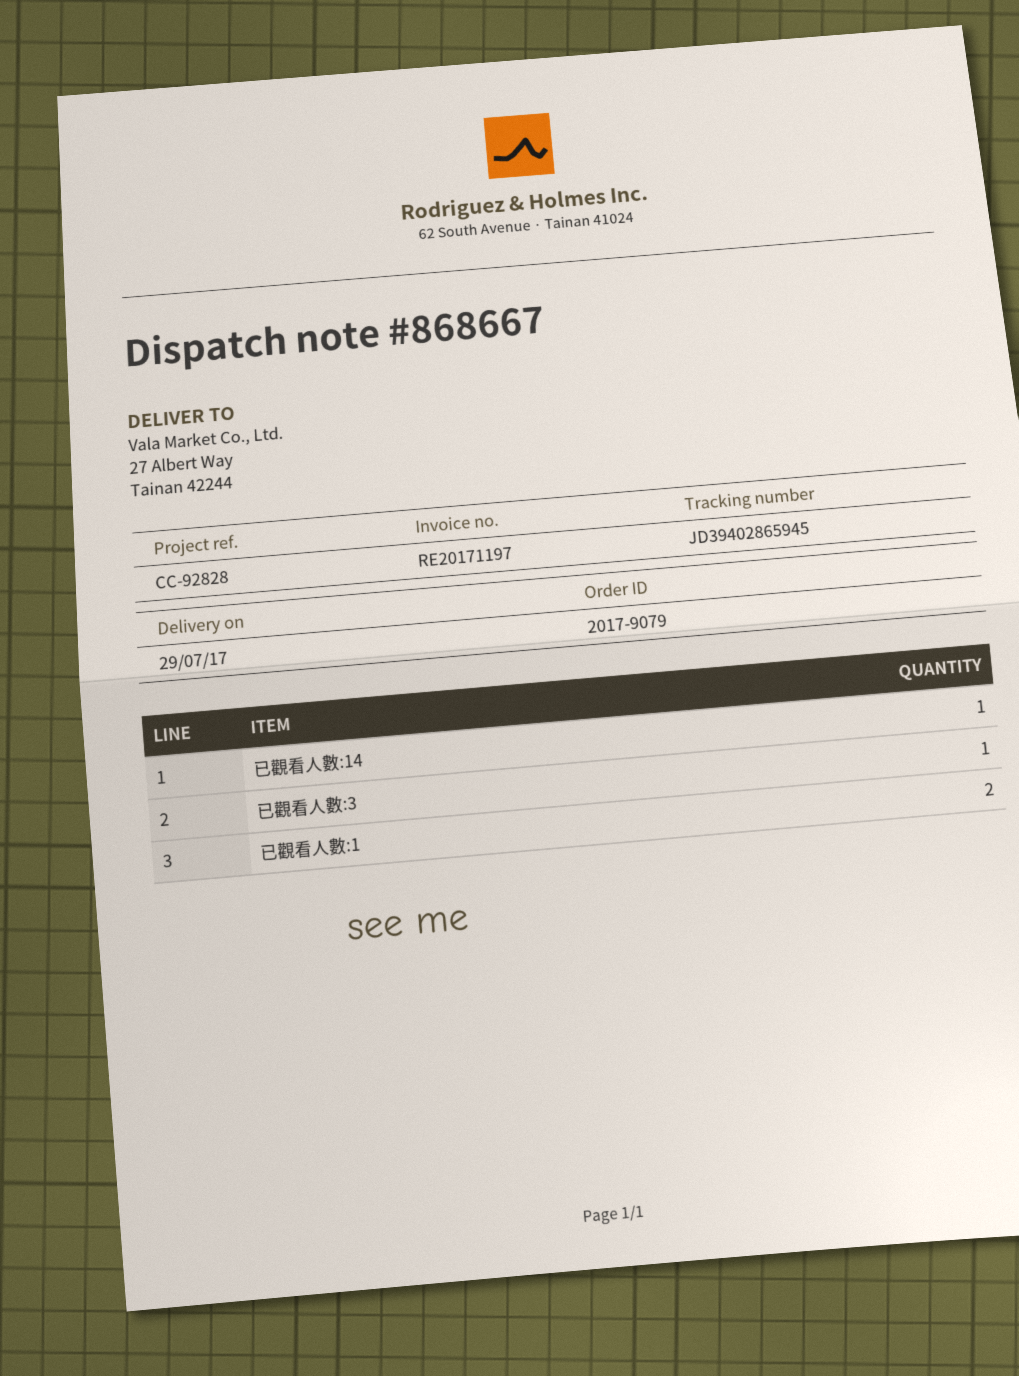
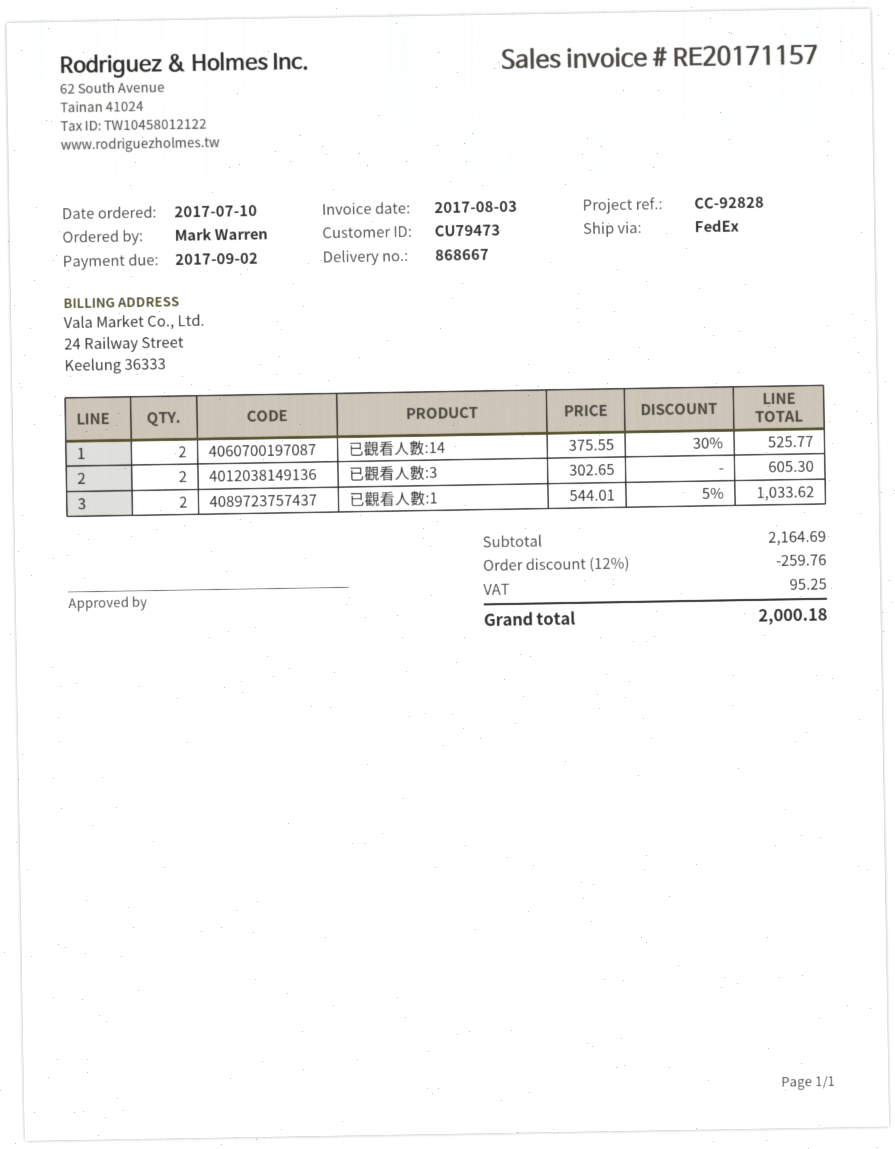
invoice number: RE20171197 -> RE20171157
已觀看人數:14: 1 -> 2
已觀看人數:3: 1 -> 2

